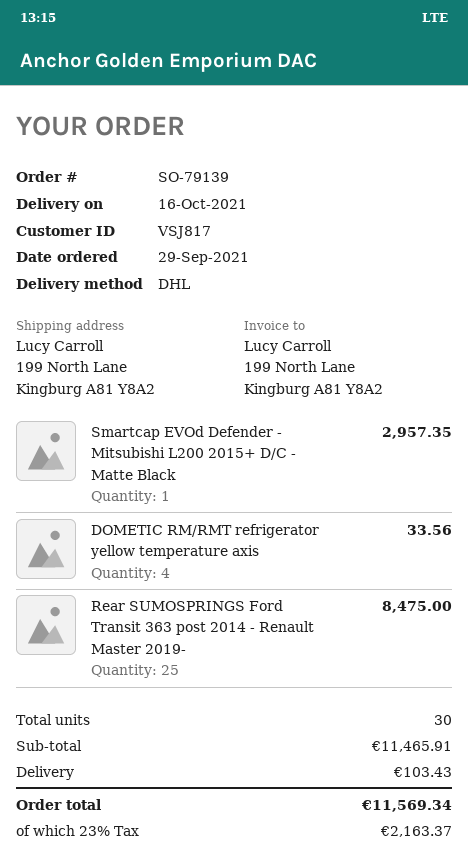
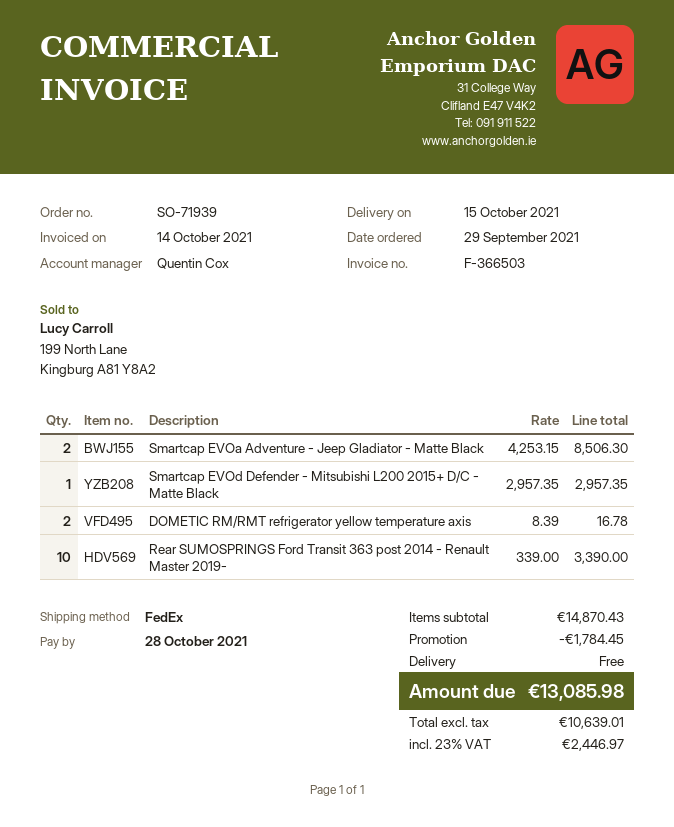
order number: SO-79139 -> SO-71939
delivery date: 2021-10-16 -> 2021-10-15
shipping method: DHL -> FedEx
DOMETIC RM/RMT refrigerator yellow temperature axis: 4 for 33.56 -> 2 for 16.78
Rear SUMOSPRINGS Ford Transit 363 post 2014 - Renault Master 2019-: 25 for 8475.00 -> 10 for 3390.00
Smartcap EVOa Adventure - Jeep Gladiator - Matte Black: none -> 2 for 8506.30
subtotal: 11465.91 -> 14870.43
discount: none -> 1784.45
shipping: 103.43 -> 0.00
tax: 23% = 2163.37 -> 23% = 2446.97
total: 11569.34 -> 13085.98

